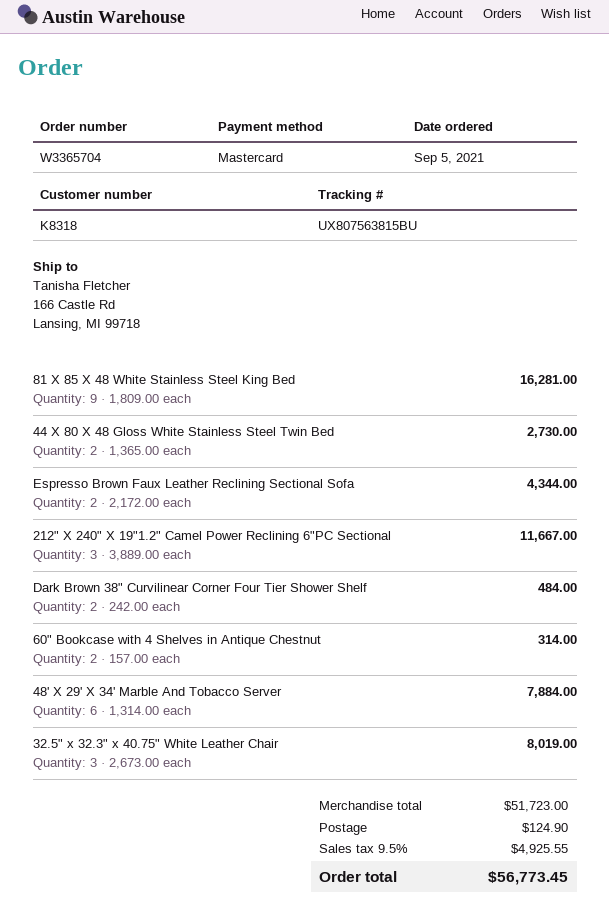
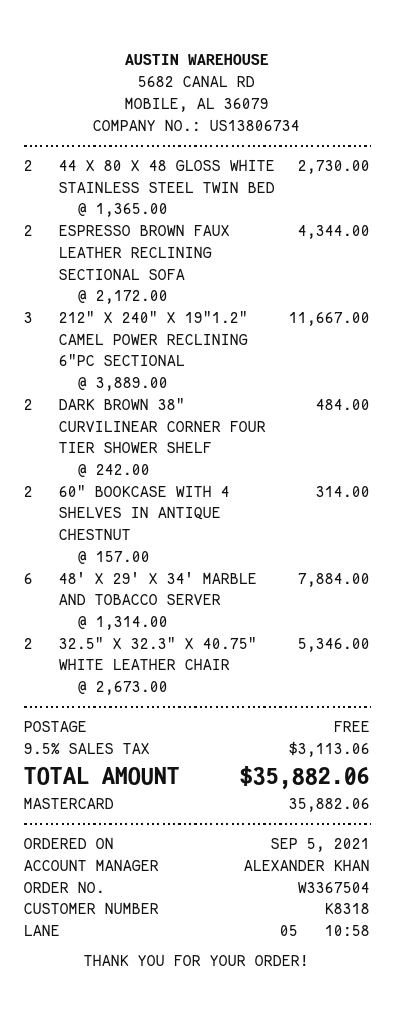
order number: W3365704 -> W3367504
81 X 85 X 48 White Stainless Steel King Bed: 9 x 1809.00 = 16281.00 -> none
32.5" x 32.3" x 40.75" White Leather Chair: 3 x 2673.00 = 8019.00 -> 2 x 2673.00 = 5346.00
shipping: 124.90 -> 0.00
tax: 9.5% = 4925.55 -> 9.5% = 3113.06
total: 56773.45 -> 35882.06

